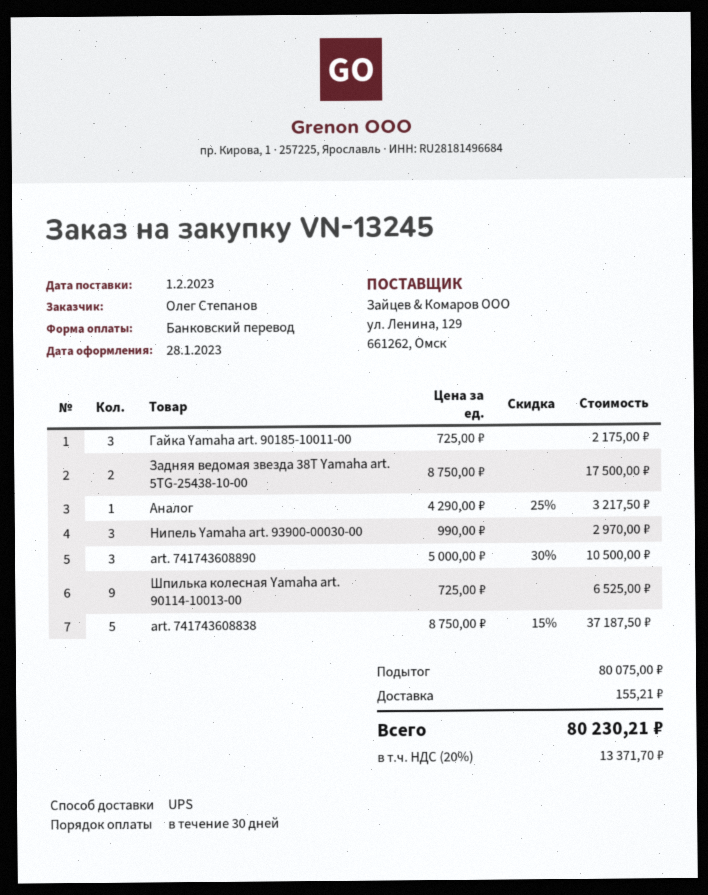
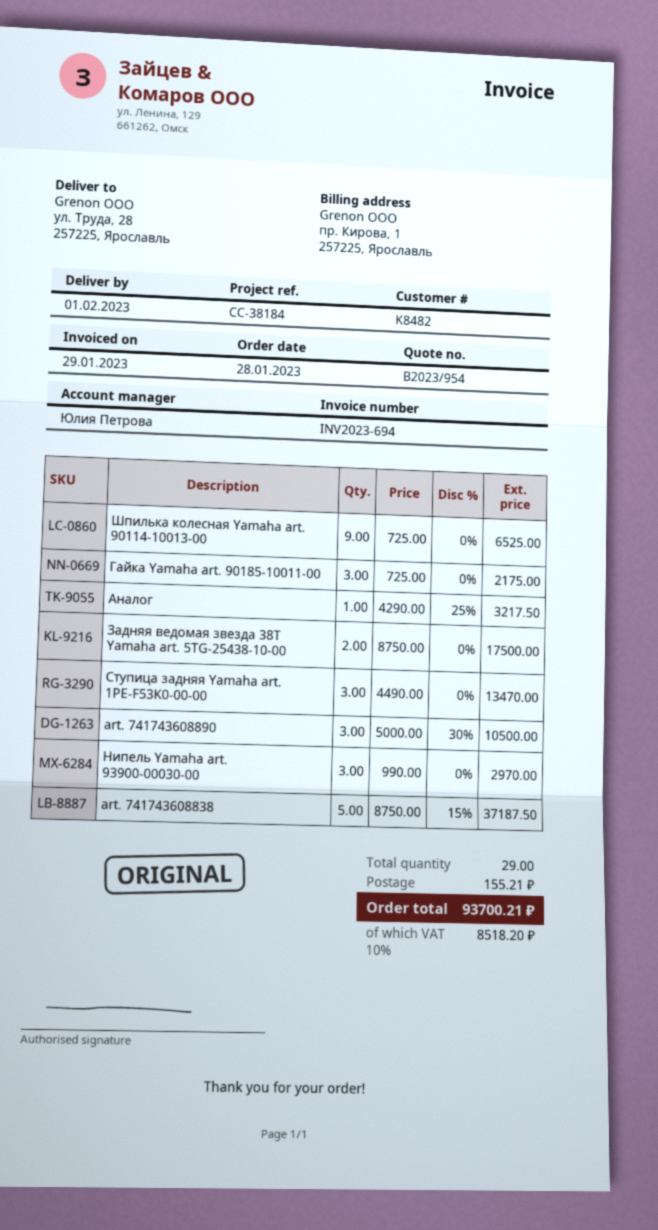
Ступица задняя Yamaha art. 1PE-F53K0-00-00: none -> 3 x 4490.00 = 13470.00
tax: 20% = 13371.70 -> 10% = 8518.20
total: 80230.21 -> 93700.21

